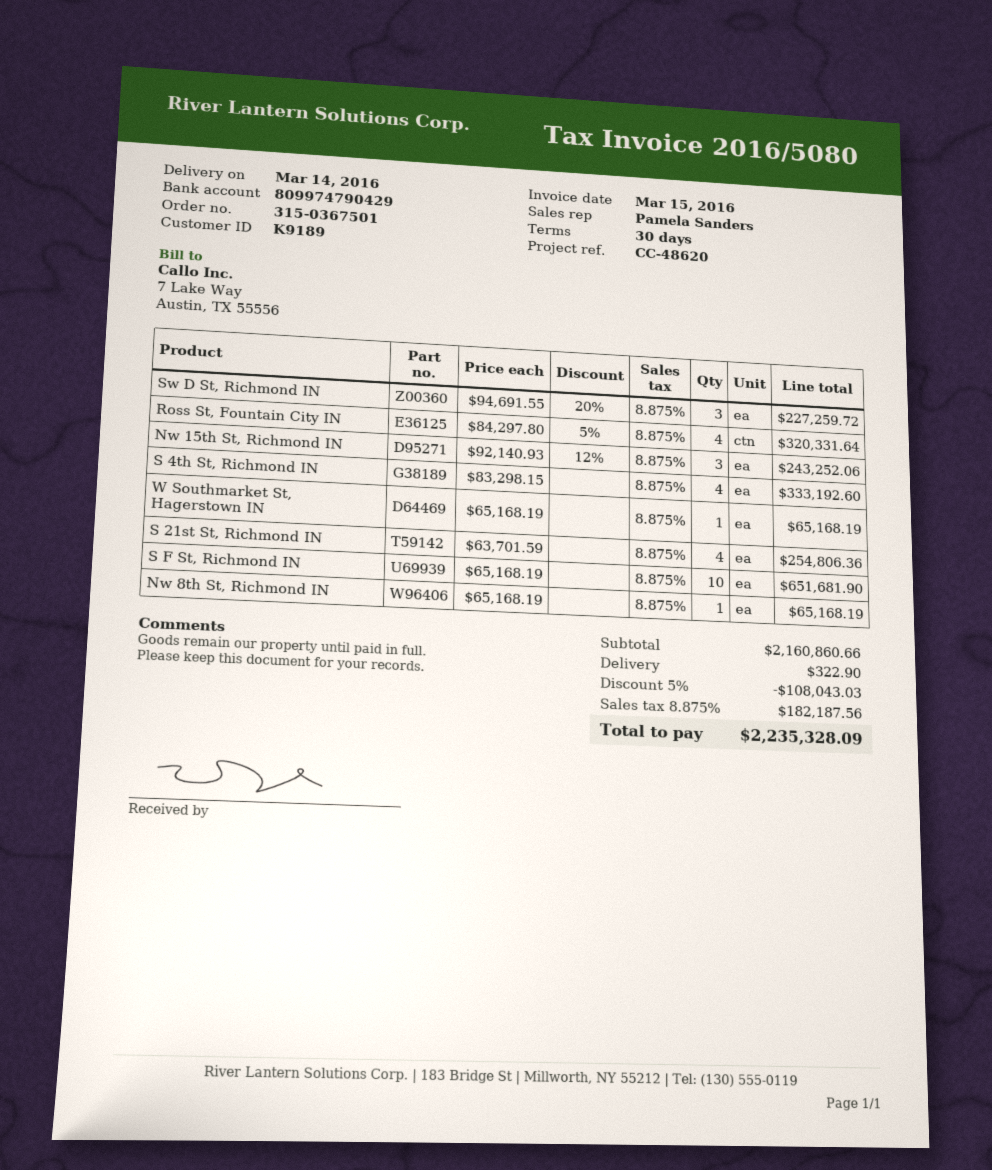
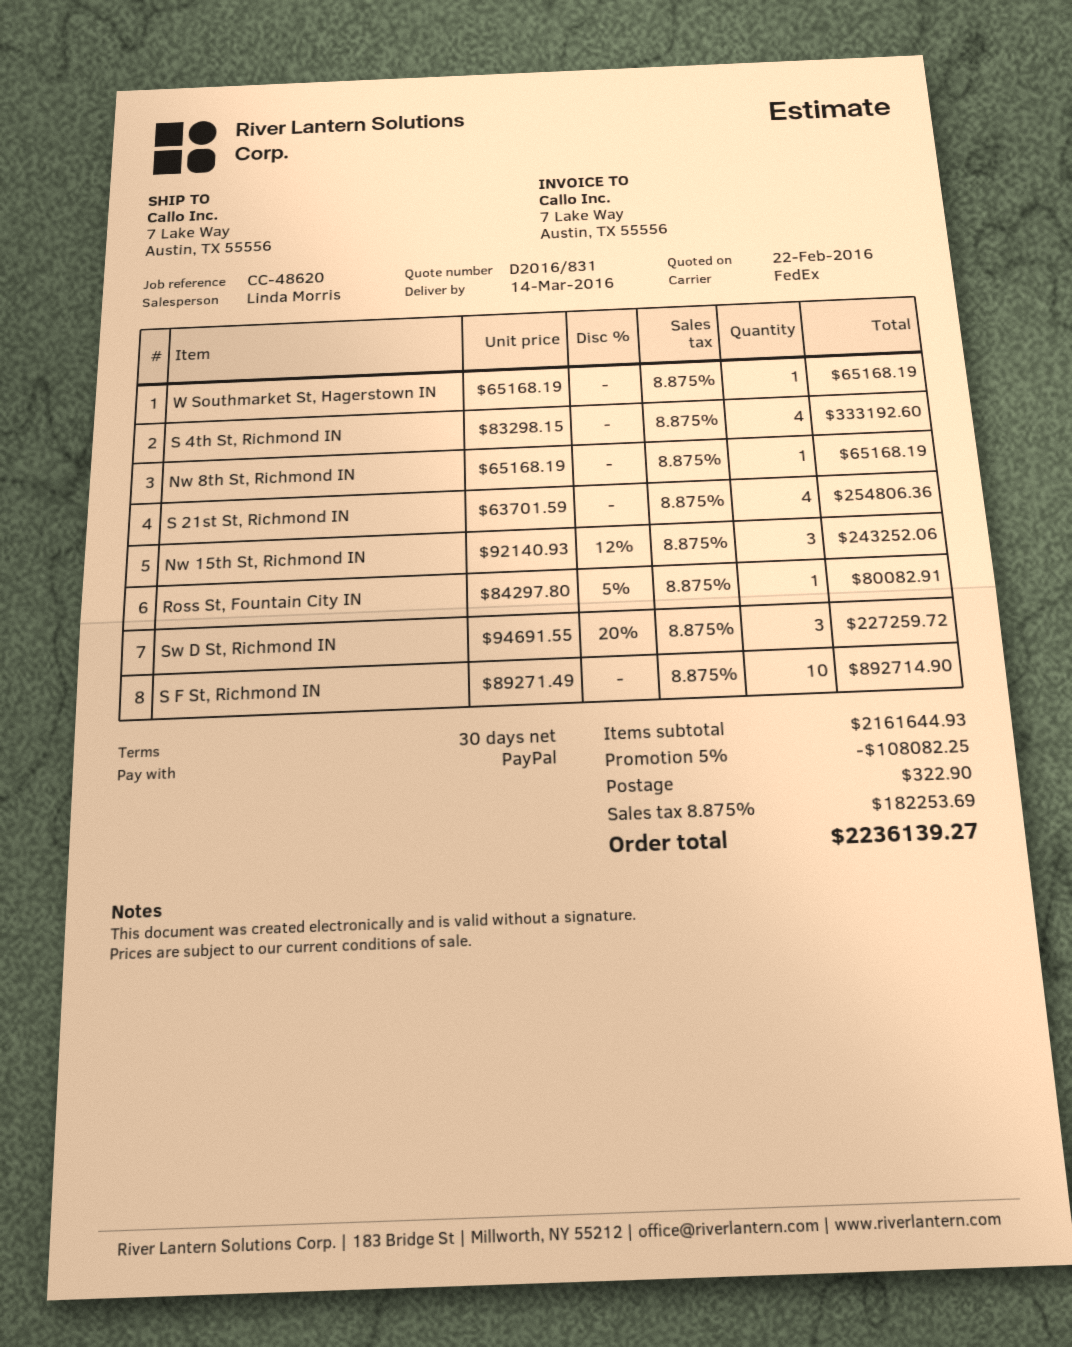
sales rep: Pamela Sanders -> Linda Morris
Ross St, Fountain City IN: 4 x 84297.80 - 5% = 320331.64 -> 1 x 84297.80 - 5% = 80082.91
S F St, Richmond IN: 10 x 65168.19 = 651681.90 -> 10 x 89271.49 = 892714.90
subtotal: 2160860.66 -> 2161644.93
discount: 5% = 108043.03 -> 5% = 108082.25
tax: 8.875% = 182187.56 -> 8.875% = 182253.69
total: 2235328.09 -> 2236139.27

